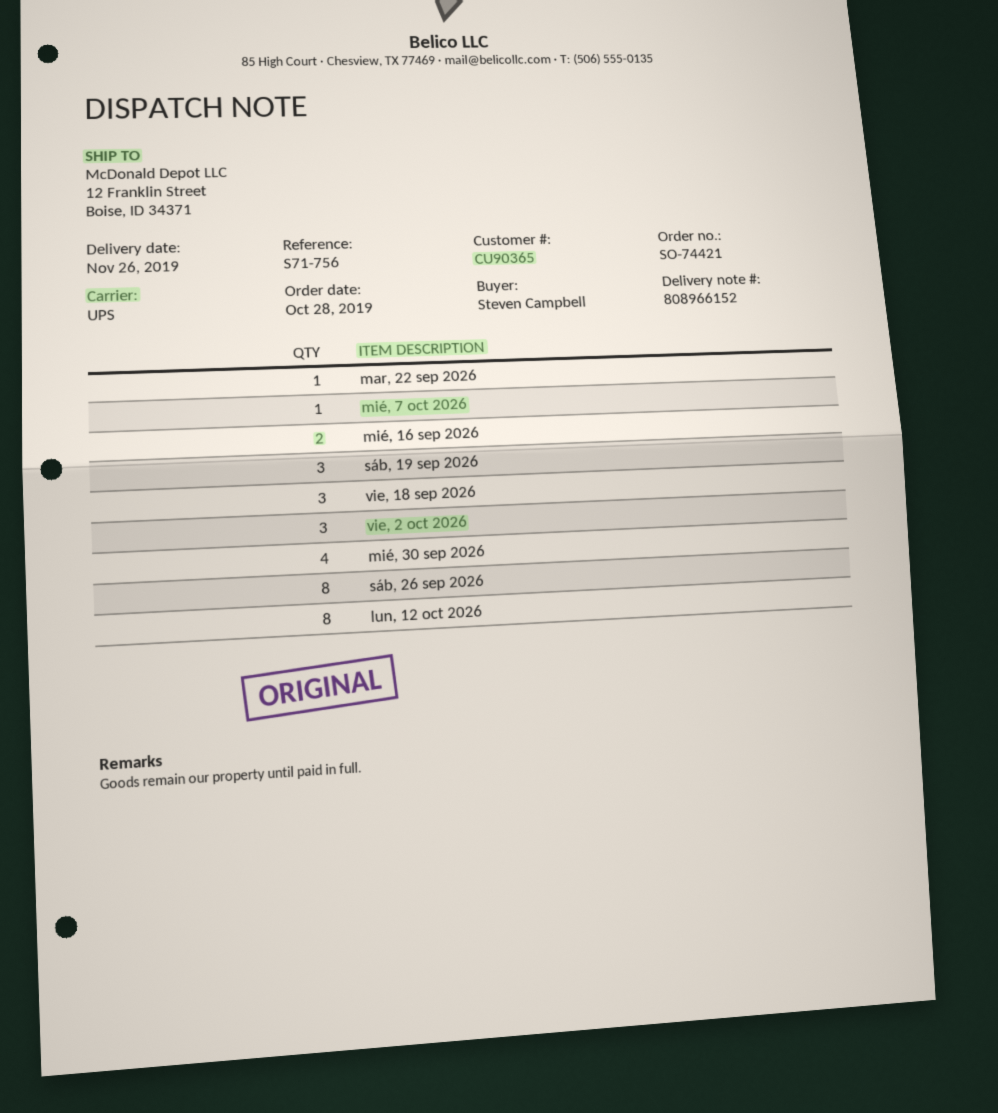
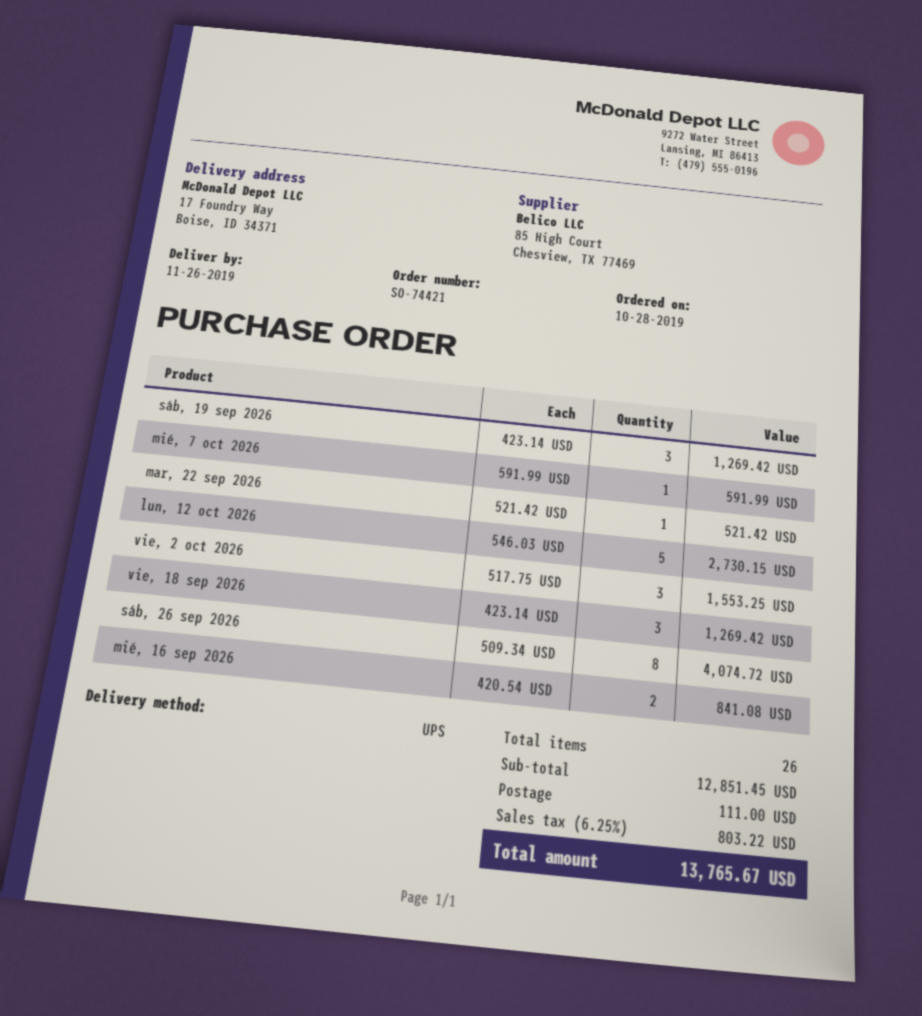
ship to: 12 Franklin Street, Boise, ID 34371 -> 17 Foundry Way, Boise, ID 34371
mié, 30 sep 2026: 4 -> none
lun, 12 oct 2026: 8 -> 5

